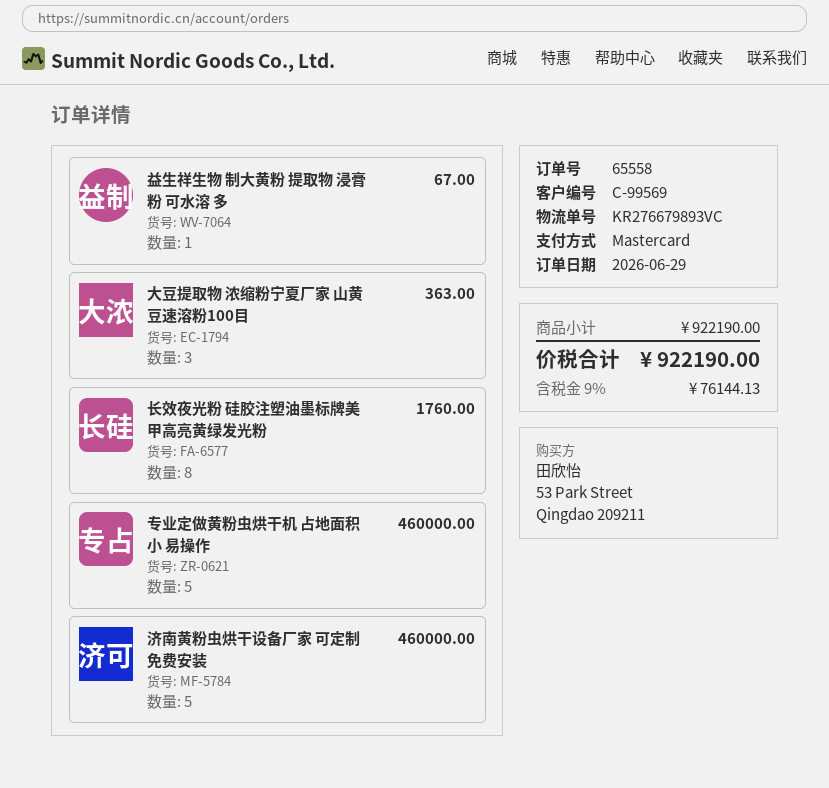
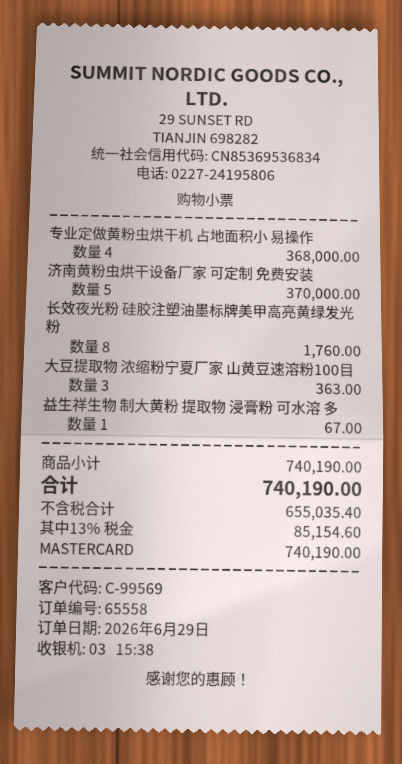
专业定做黄粉虫烘干机 占地面积小 易操作: 5 for 460000.00 -> 4 for 368000.00
济南黄粉虫烘干设备厂家 可定制 免费安装: 5 for 460000.00 -> 5 for 370000.00
subtotal: 922190.00 -> 740190.00
tax: 9% = 76144.13 -> 13% = 85154.60
total: 922190.00 -> 740190.00

